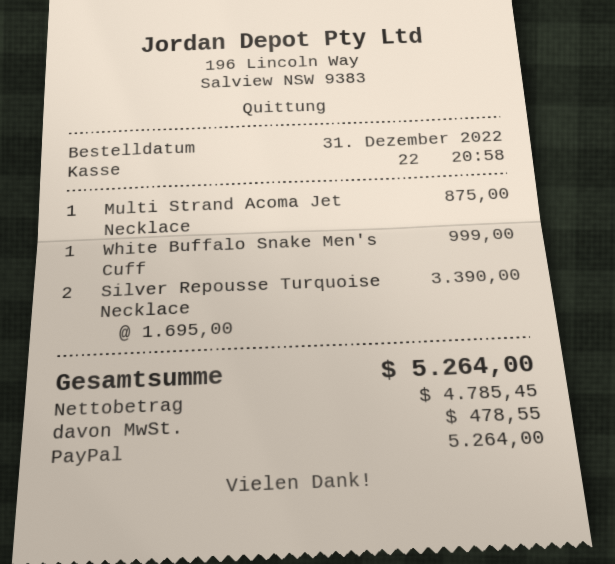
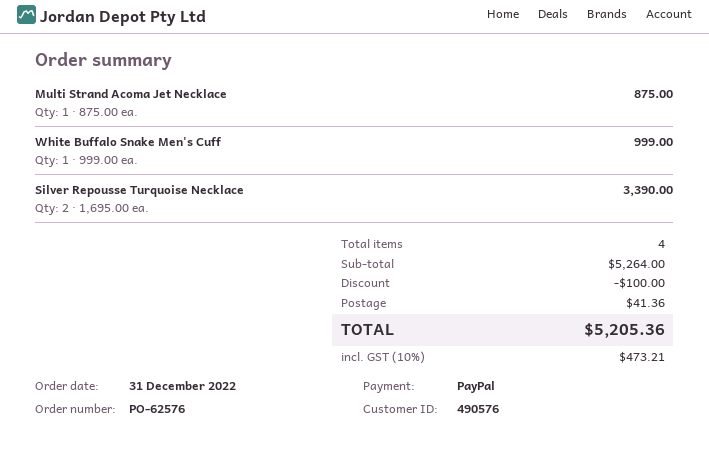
discount: none -> 100.00
shipping: none -> 41.36
tax: 478.55 -> 473.21
total: 5264.00 -> 5205.36

